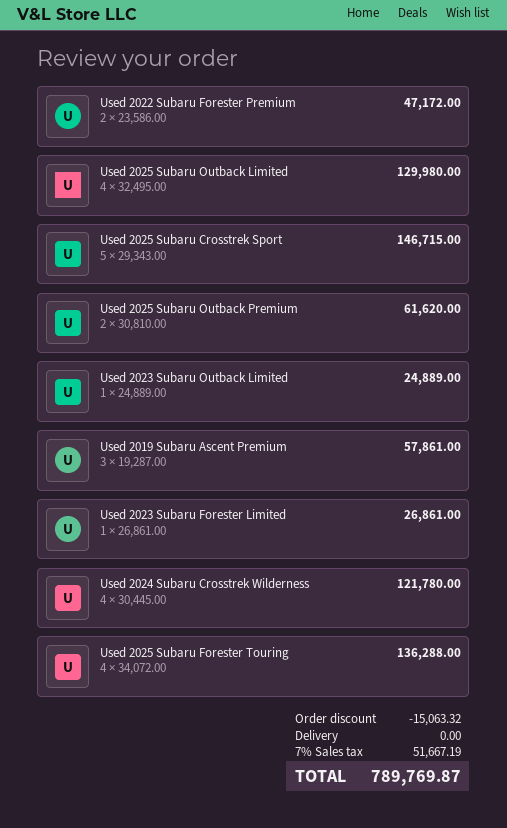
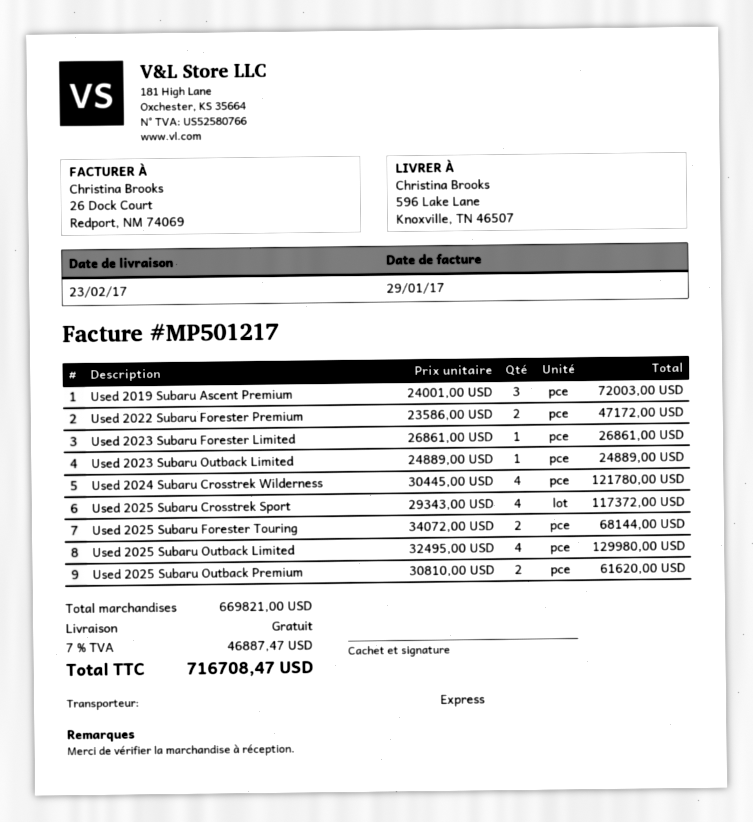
Used 2025 Subaru Crosstrek Sport: 5 x 29343.00 = 146715.00 -> 4 x 29343.00 = 117372.00
Used 2019 Subaru Ascent Premium: 3 x 19287.00 = 57861.00 -> 3 x 24001.00 = 72003.00
Used 2025 Subaru Forester Touring: 4 x 34072.00 = 136288.00 -> 2 x 34072.00 = 68144.00
discount: 15063.32 -> none
tax: 7% = 51667.19 -> 7% = 46887.47
total: 789769.87 -> 716708.47

